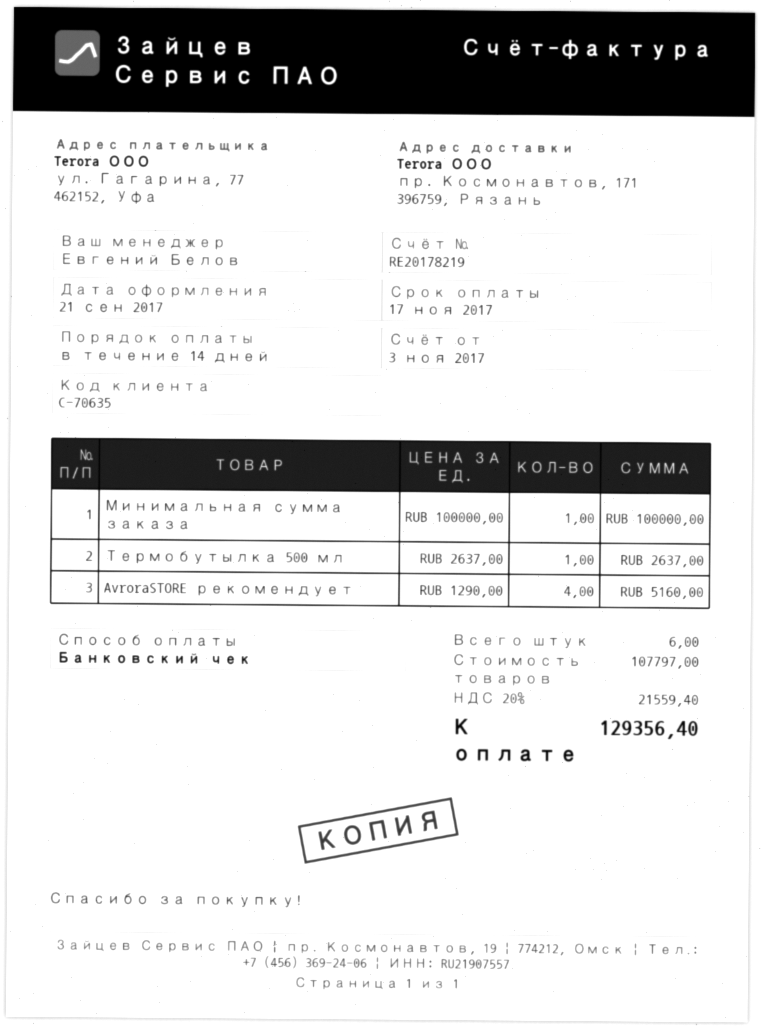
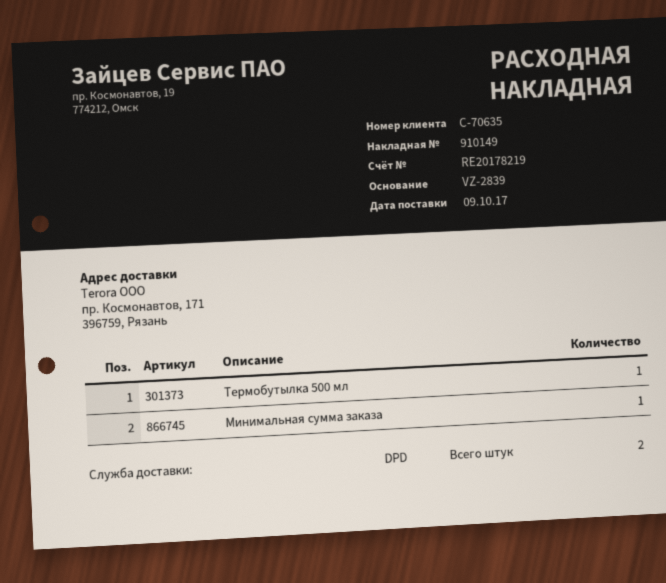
AvroraSTORE рекомендует: 4 -> none
total quantity: 6 -> 2

